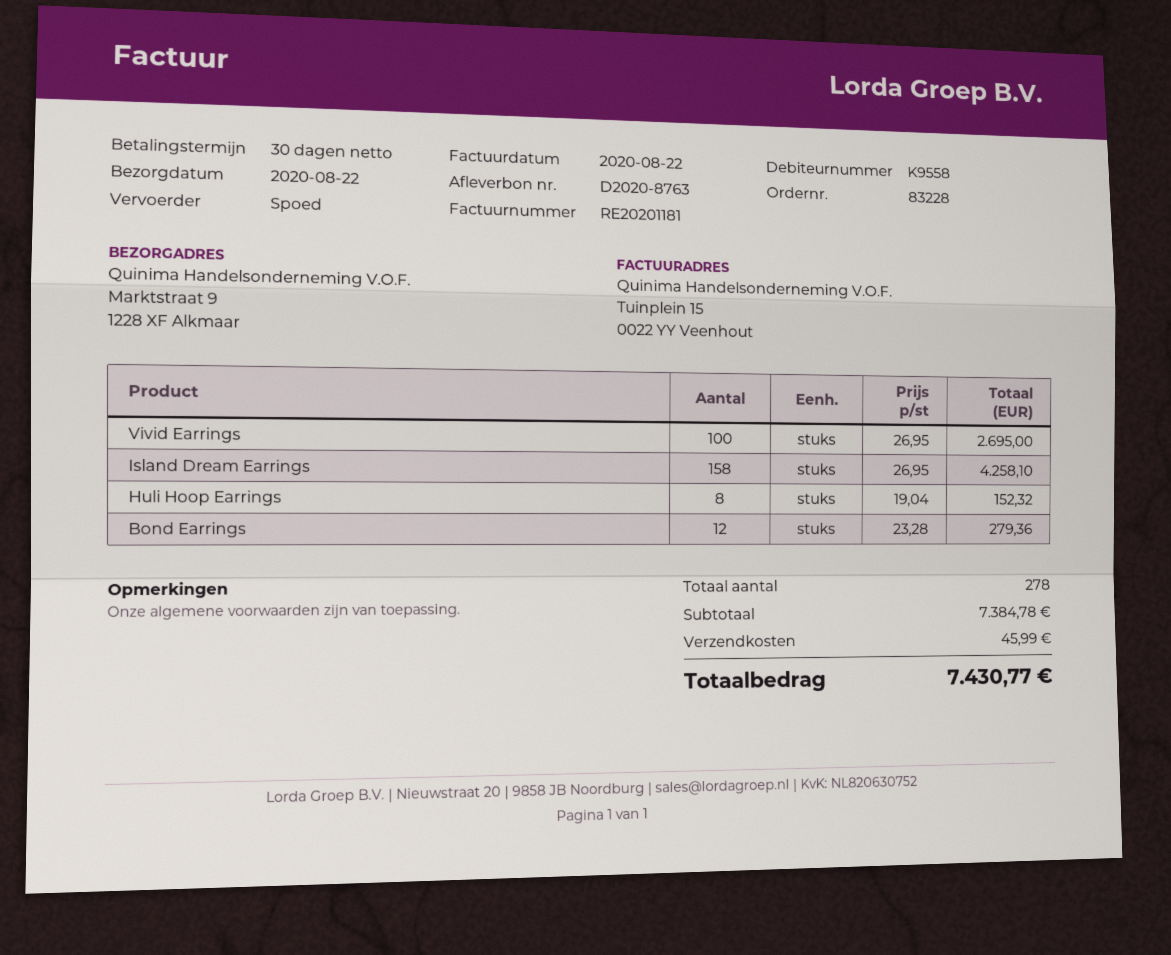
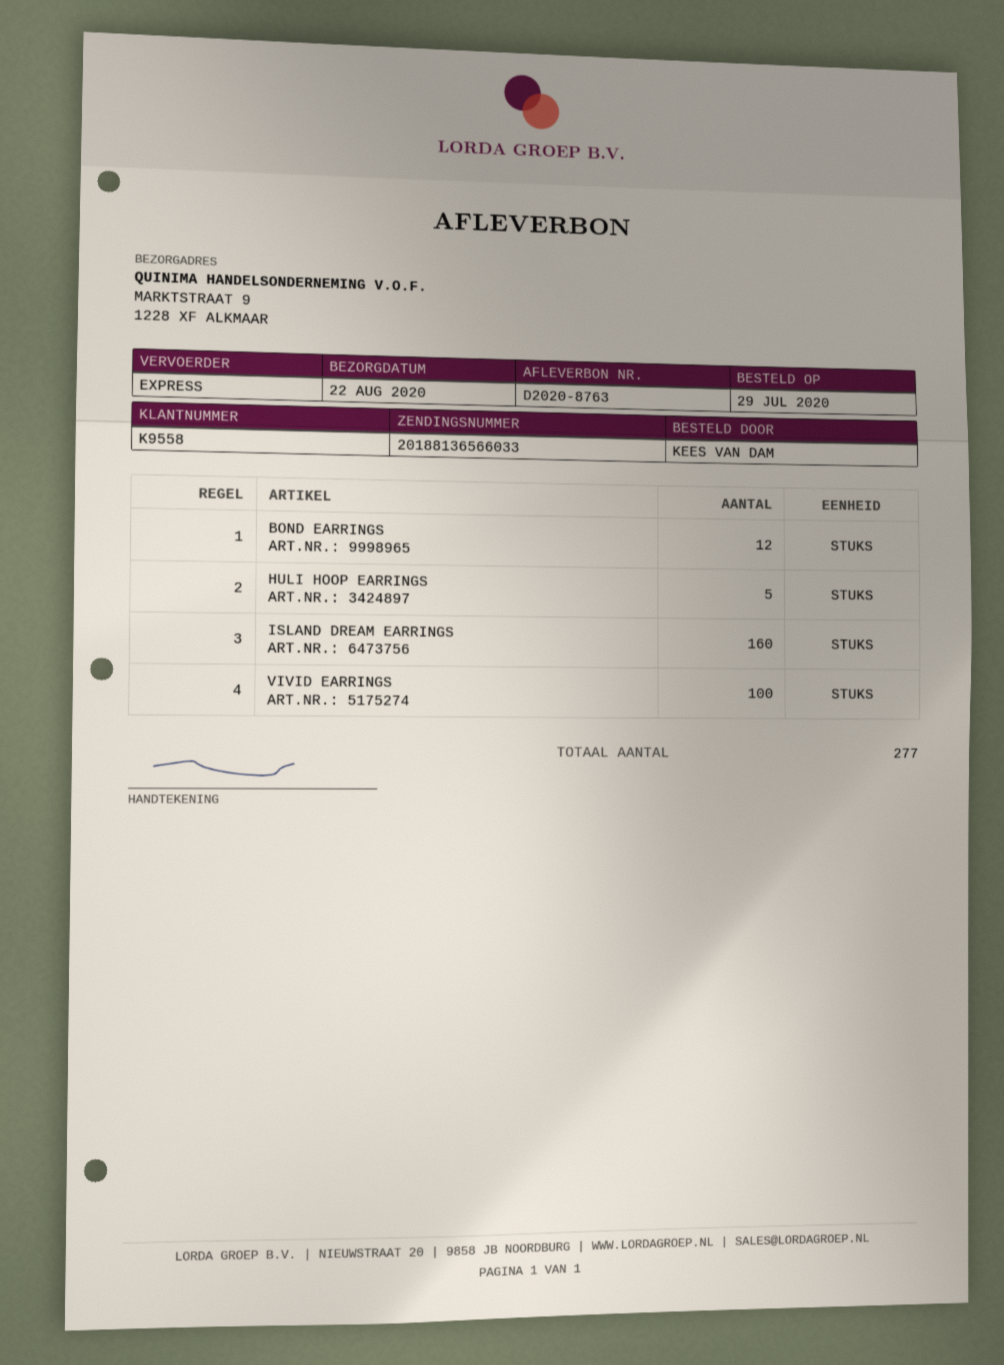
Island Dream Earrings: 158 -> 160
Huli Hoop Earrings: 8 -> 5
total quantity: 278 -> 277

